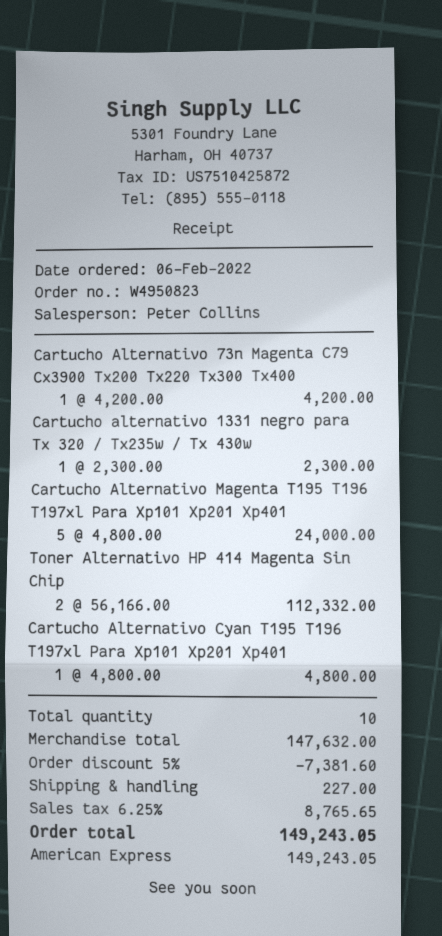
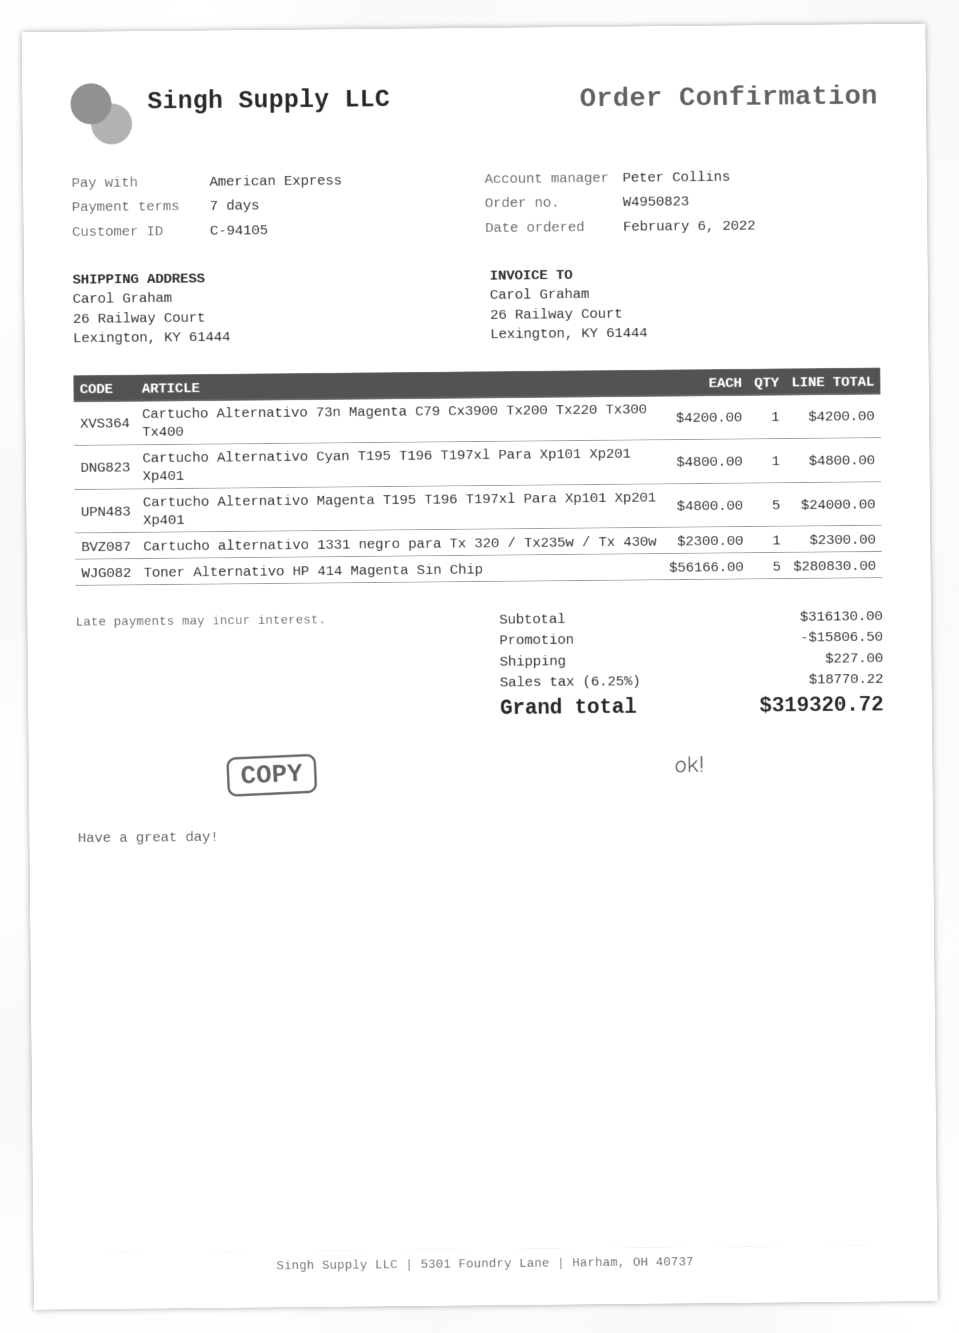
Toner Alternativo HP 414 Magenta Sin Chip: 2 x 56166.00 = 112332.00 -> 5 x 56166.00 = 280830.00
subtotal: 147632.00 -> 316130.00
discount: 7381.60 -> 15806.50
tax: 6.25% = 8765.65 -> 6.25% = 18770.22
total: 149243.05 -> 319320.72

